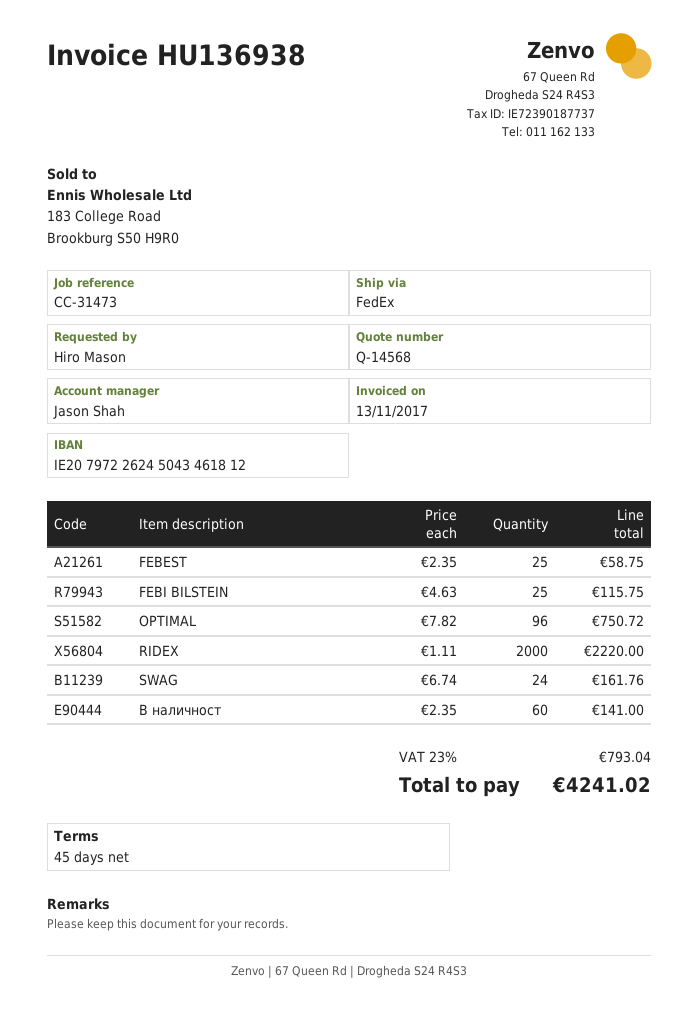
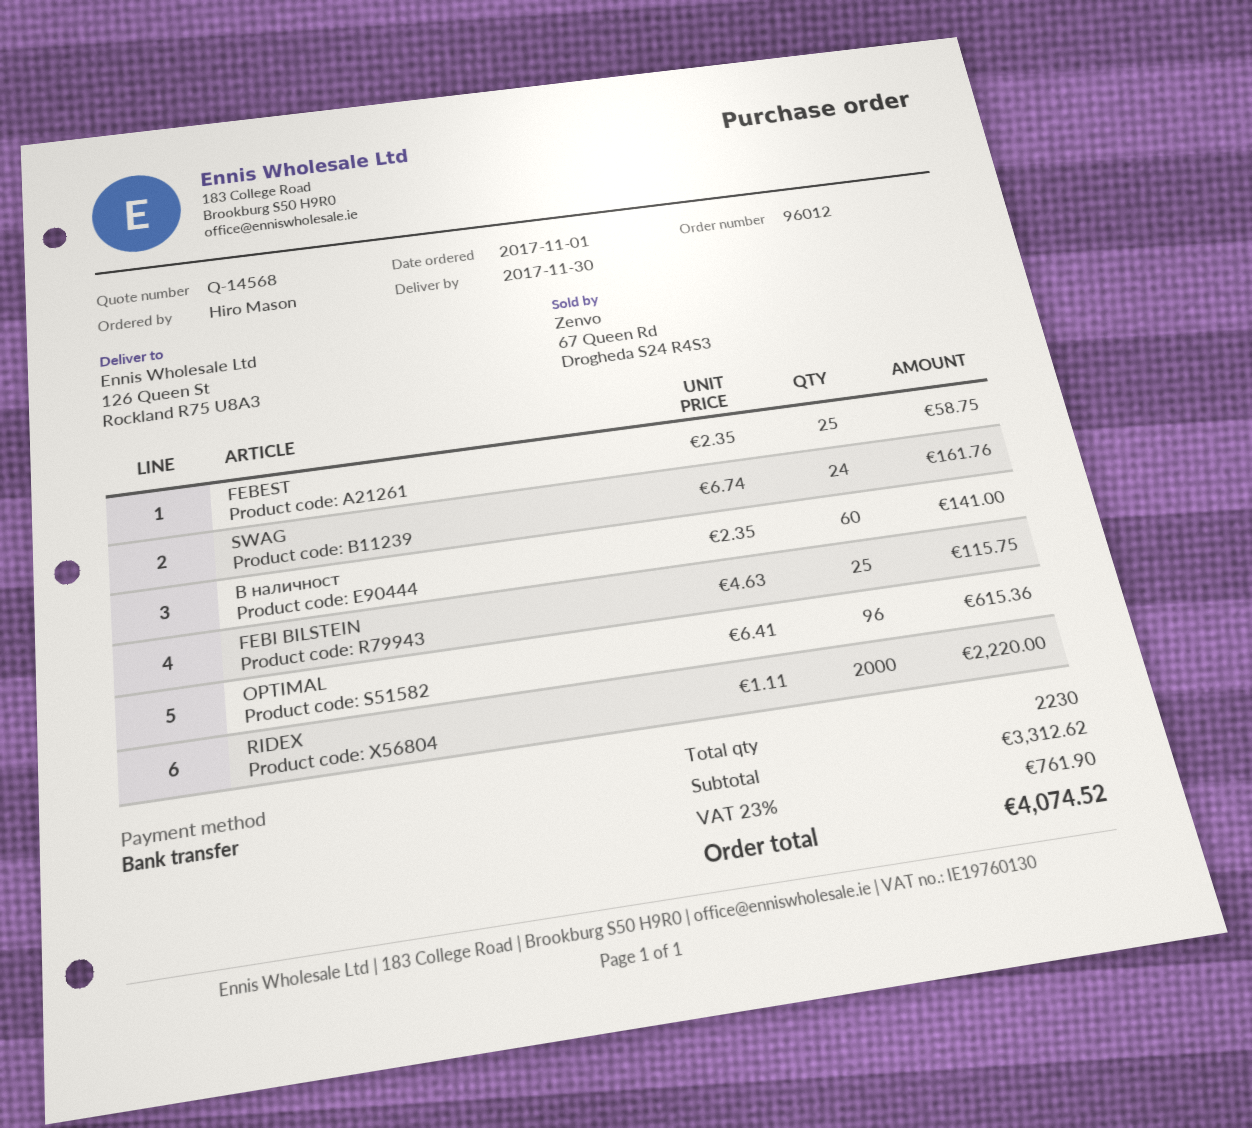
OPTIMAL: 96 x 7.82 = 750.72 -> 96 x 6.41 = 615.36
tax: 23% = 793.04 -> 23% = 761.90
total: 4241.02 -> 4074.52

